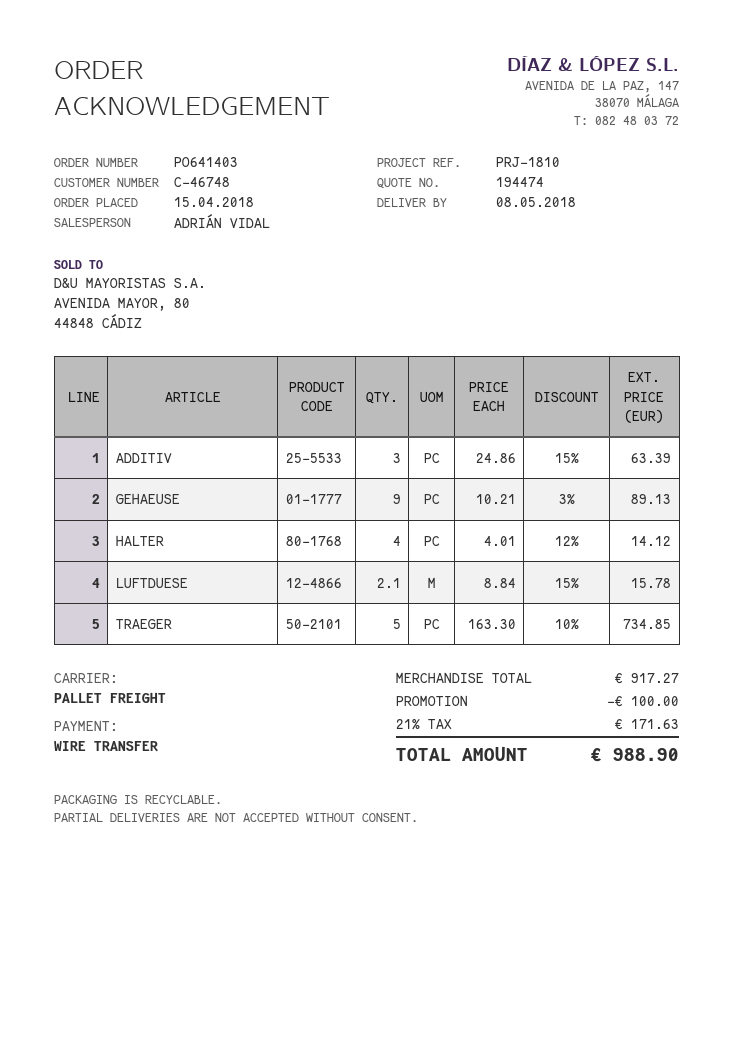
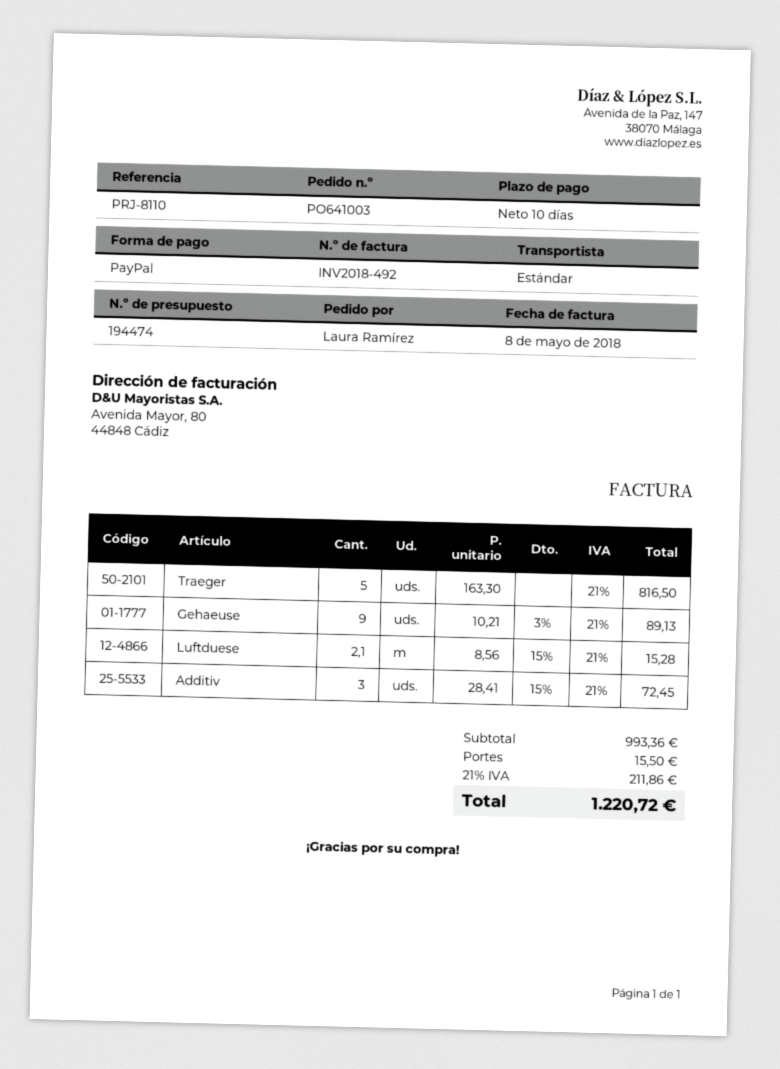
order number: PO641403 -> PO641003
reference: PRJ-1810 -> PRJ-8110
payment method: bank transfer -> PayPal
shipping method: pallet freight -> standard
ADDITIV: 3 x 24.86 - 15% = 63.39 -> 3 x 28.41 - 15% = 72.45
HALTER: 4 x 4.01 - 12% = 14.12 -> none
LUFTDUESE: 2.1 x 8.84 - 15% = 15.78 -> 2.1 x 8.56 - 15% = 15.28
TRAEGER: 5 x 163.30 - 10% = 734.85 -> 5 x 163.30 = 816.50
subtotal: 917.27 -> 993.36
discount: 100.00 -> none
shipping: none -> 15.50
tax: 21% = 171.63 -> 21% = 211.86
total: 988.90 -> 1220.72

